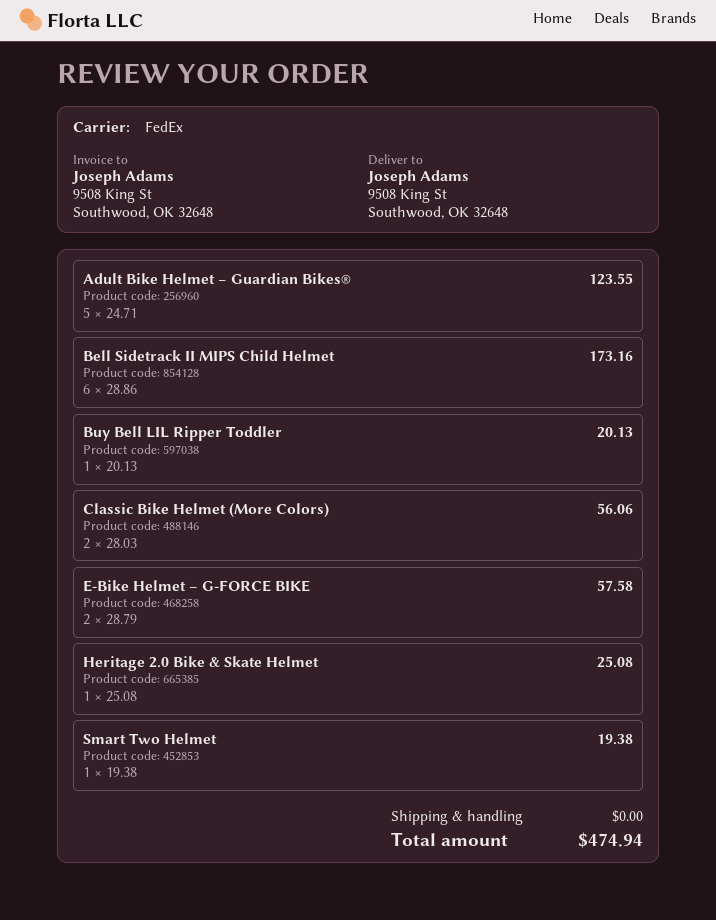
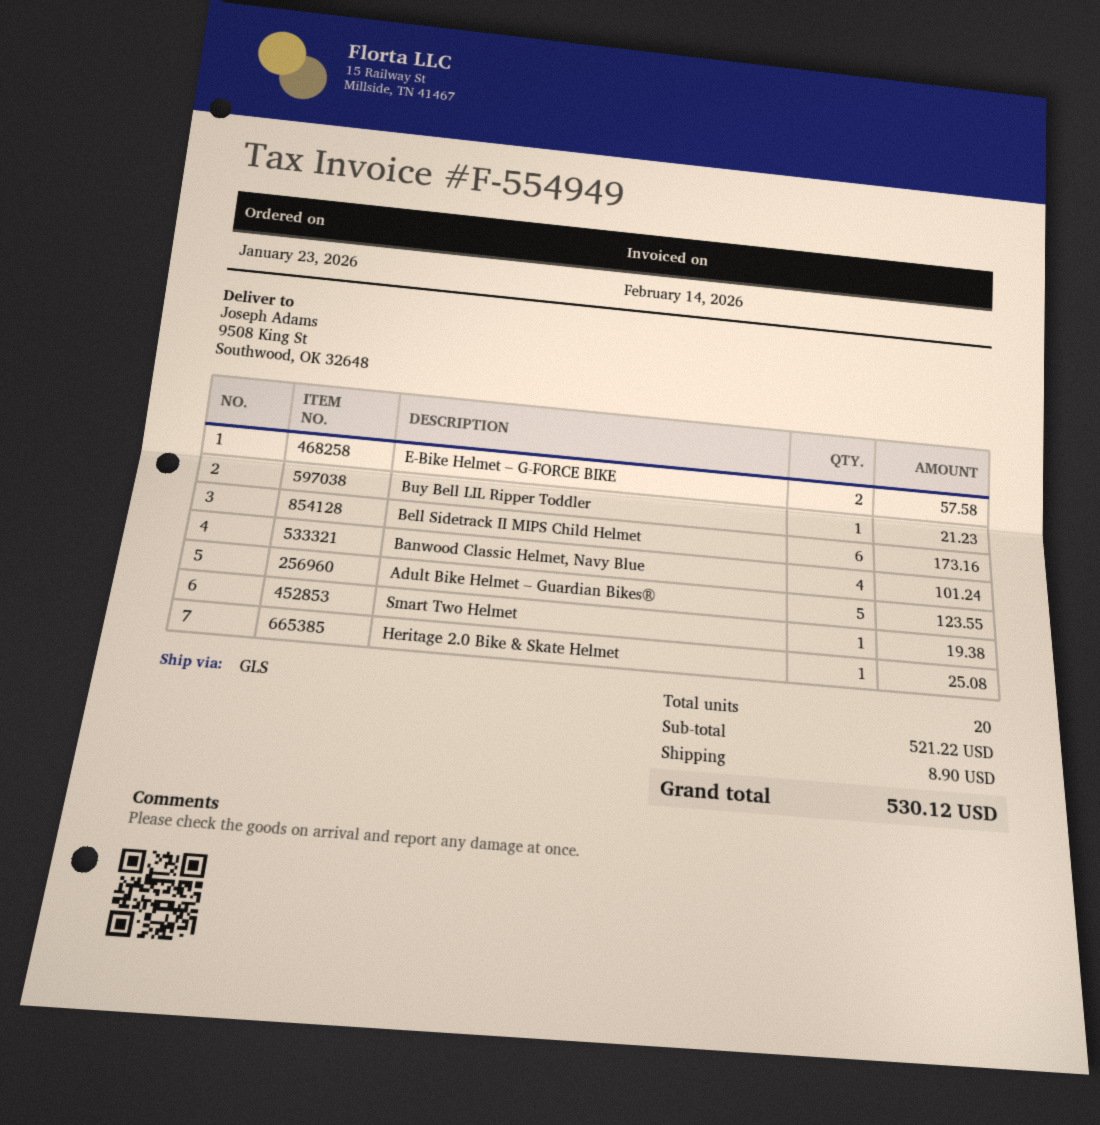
shipping method: FedEx -> GLS
Buy Bell LIL Ripper Toddler: 1 for 20.13 -> 1 for 21.23
Classic Bike Helmet (More Colors): 2 for 56.06 -> none
Banwood Classic Helmet, Navy Blue: none -> 4 for 101.24
shipping: 0.00 -> 8.90
total: 474.94 -> 530.12

